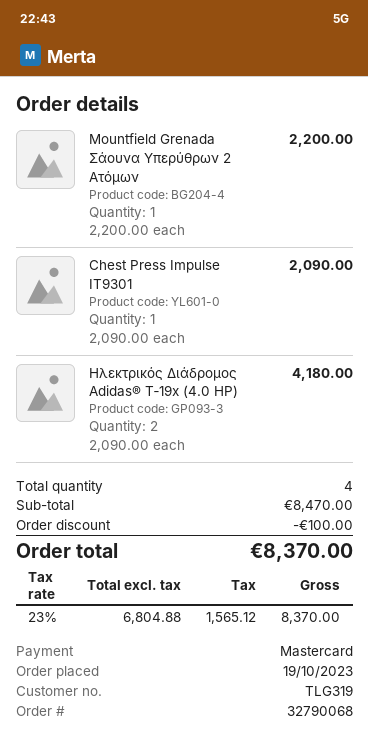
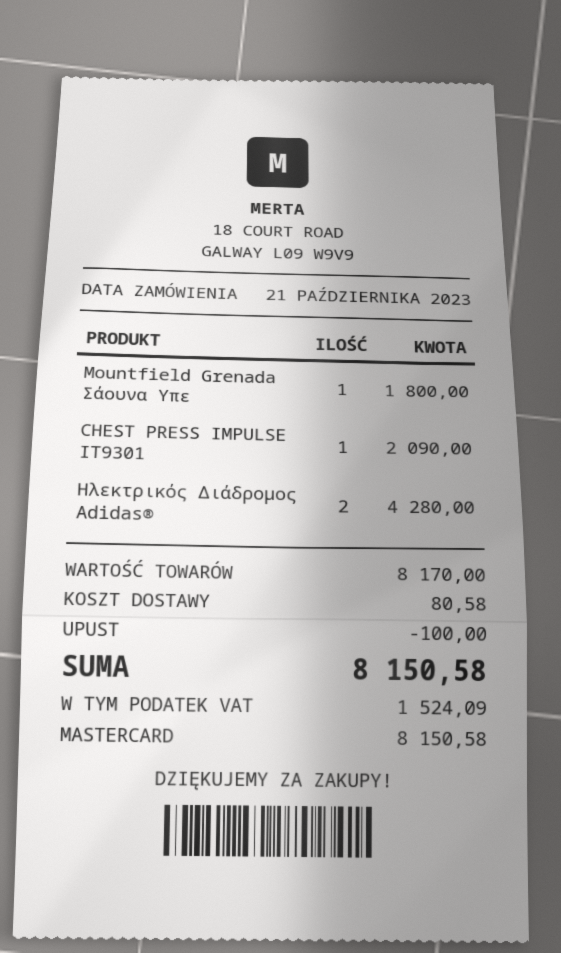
order date: 2023-10-19 -> 2023-10-21
Mountfield Grenada Σάουνα Υπερύθρων 2 Ατόμων: 1 for 2200.00 -> 1 for 1800.00
Ηλεκτρικός Διάδρομος Adidas® T‑19x (4.0 HP): 2 for 4180.00 -> 2 for 4280.00
subtotal: 8470.00 -> 8170.00
shipping: none -> 80.58
tax: 1565.12 -> 1524.09
total: 8370.00 -> 8150.58

